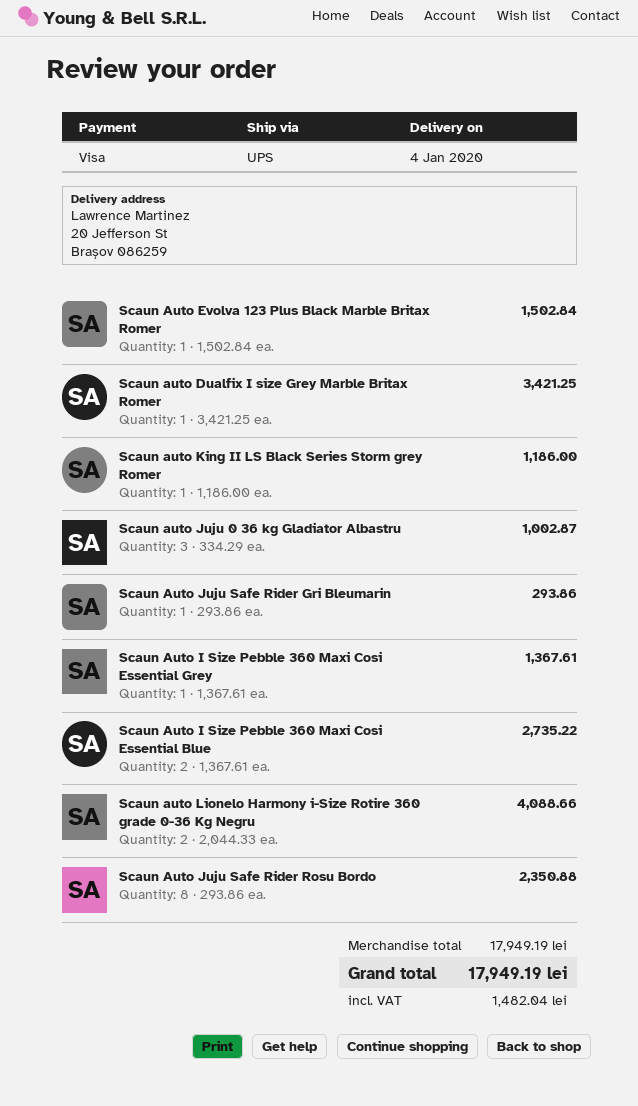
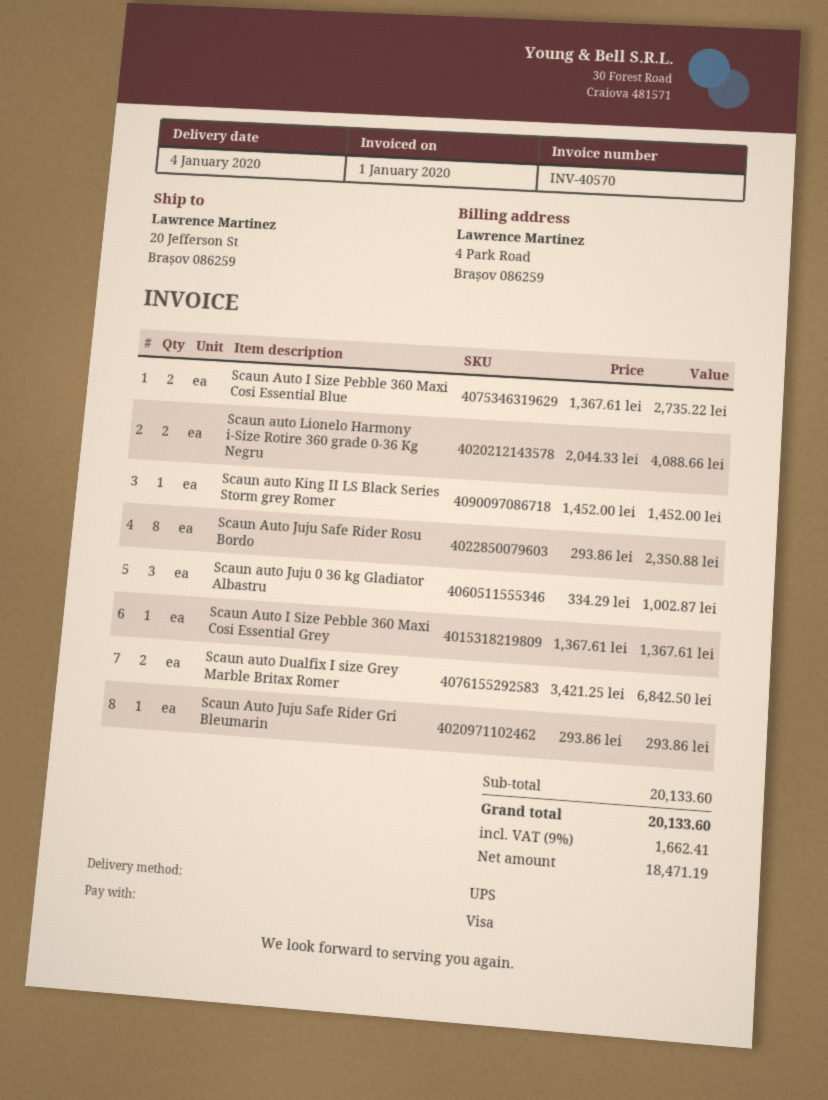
Scaun Auto Evolva 123 Plus Black Marble Britax Romer: 1 x 1502.84 = 1502.84 -> none
Scaun auto Dualfix I size Grey Marble Britax Romer: 1 x 3421.25 = 3421.25 -> 2 x 3421.25 = 6842.50
Scaun auto King II LS Black Series Storm grey Romer: 1 x 1186.00 = 1186.00 -> 1 x 1452.00 = 1452.00
subtotal: 17949.19 -> 20133.60
tax: 1482.04 -> 1662.41
total: 17949.19 -> 20133.60

